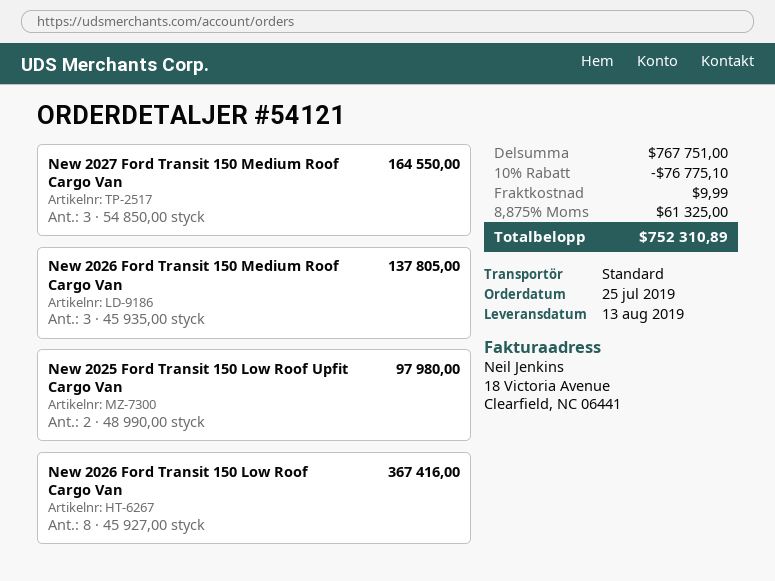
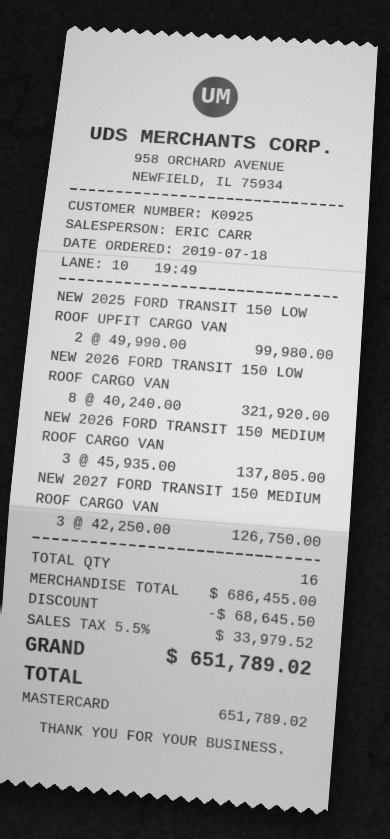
order date: 2019-07-25 -> 2019-07-18
New 2027 Ford Transit 150 Medium Roof Cargo Van: 3 x 54850.00 = 164550.00 -> 3 x 42250.00 = 126750.00
New 2025 Ford Transit 150 Low Roof Upfit Cargo Van: 2 x 48990.00 = 97980.00 -> 2 x 49990.00 = 99980.00
New 2026 Ford Transit 150 Low Roof Cargo Van: 8 x 45927.00 = 367416.00 -> 8 x 40240.00 = 321920.00
subtotal: 767751.00 -> 686455.00
discount: 76775.10 -> 68645.50
shipping: 9.99 -> none
tax: 8.875% = 61325.00 -> 5.5% = 33979.52
total: 752310.89 -> 651789.02

